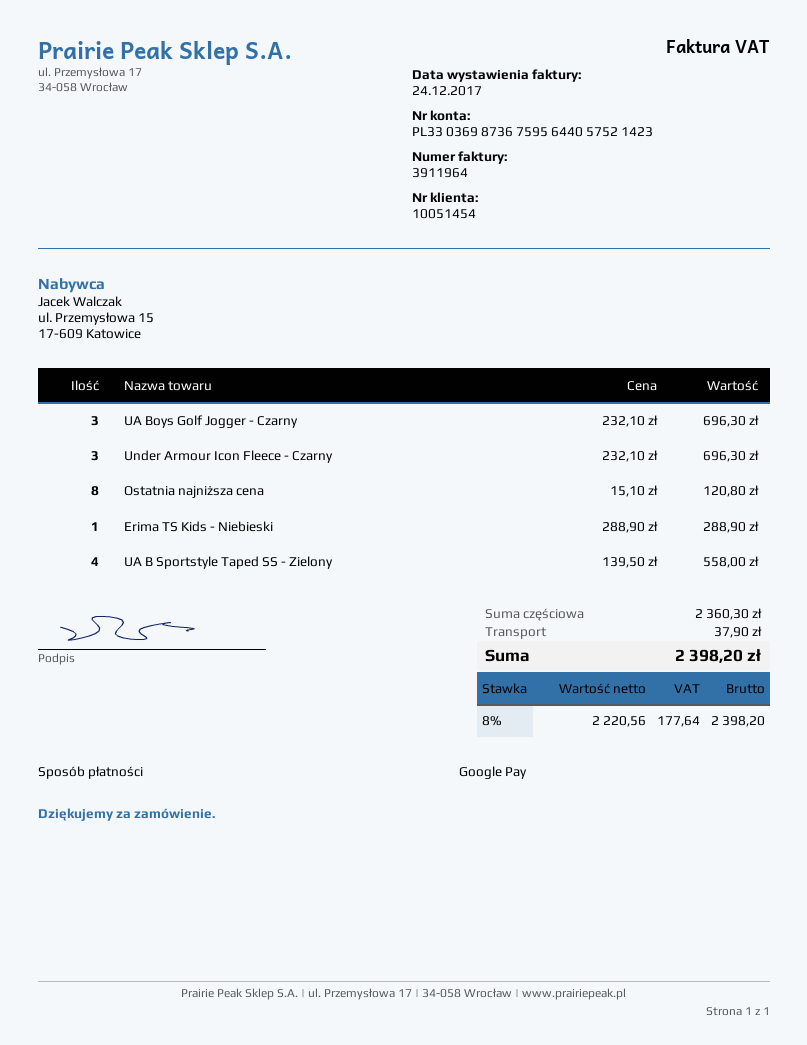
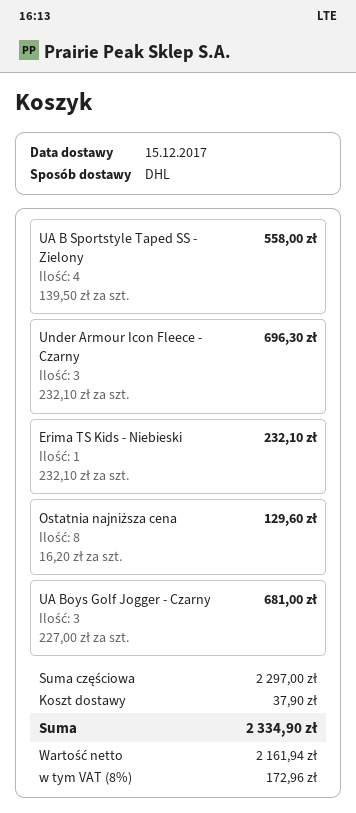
UA Boys Golf Jogger - Czarny: 3 x 232.10 = 696.30 -> 3 x 227.00 = 681.00
Ostatnia najniższa cena: 8 x 15.10 = 120.80 -> 8 x 16.20 = 129.60
Erima TS Kids - Niebieski: 1 x 288.90 = 288.90 -> 1 x 232.10 = 232.10
subtotal: 2360.30 -> 2297.00
net: 2220.56 -> 2161.94
tax: 8% = 177.64 -> 8% = 172.96
total: 2398.20 -> 2334.90

